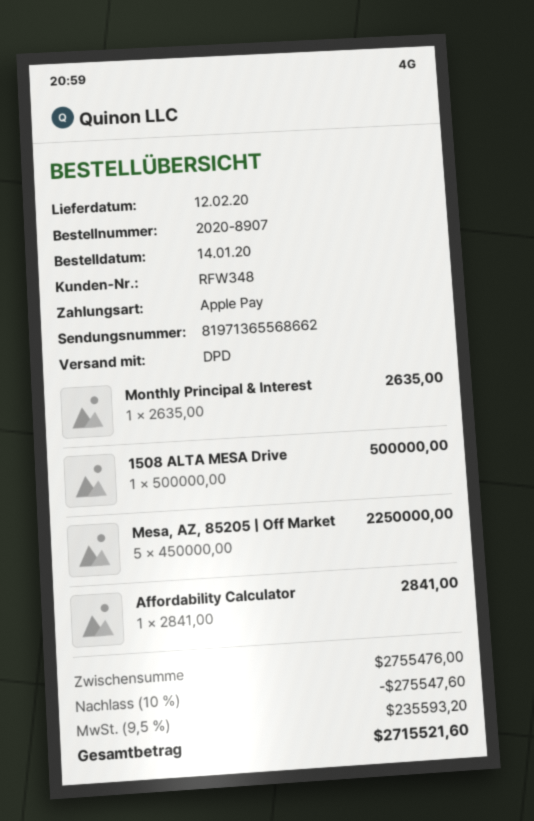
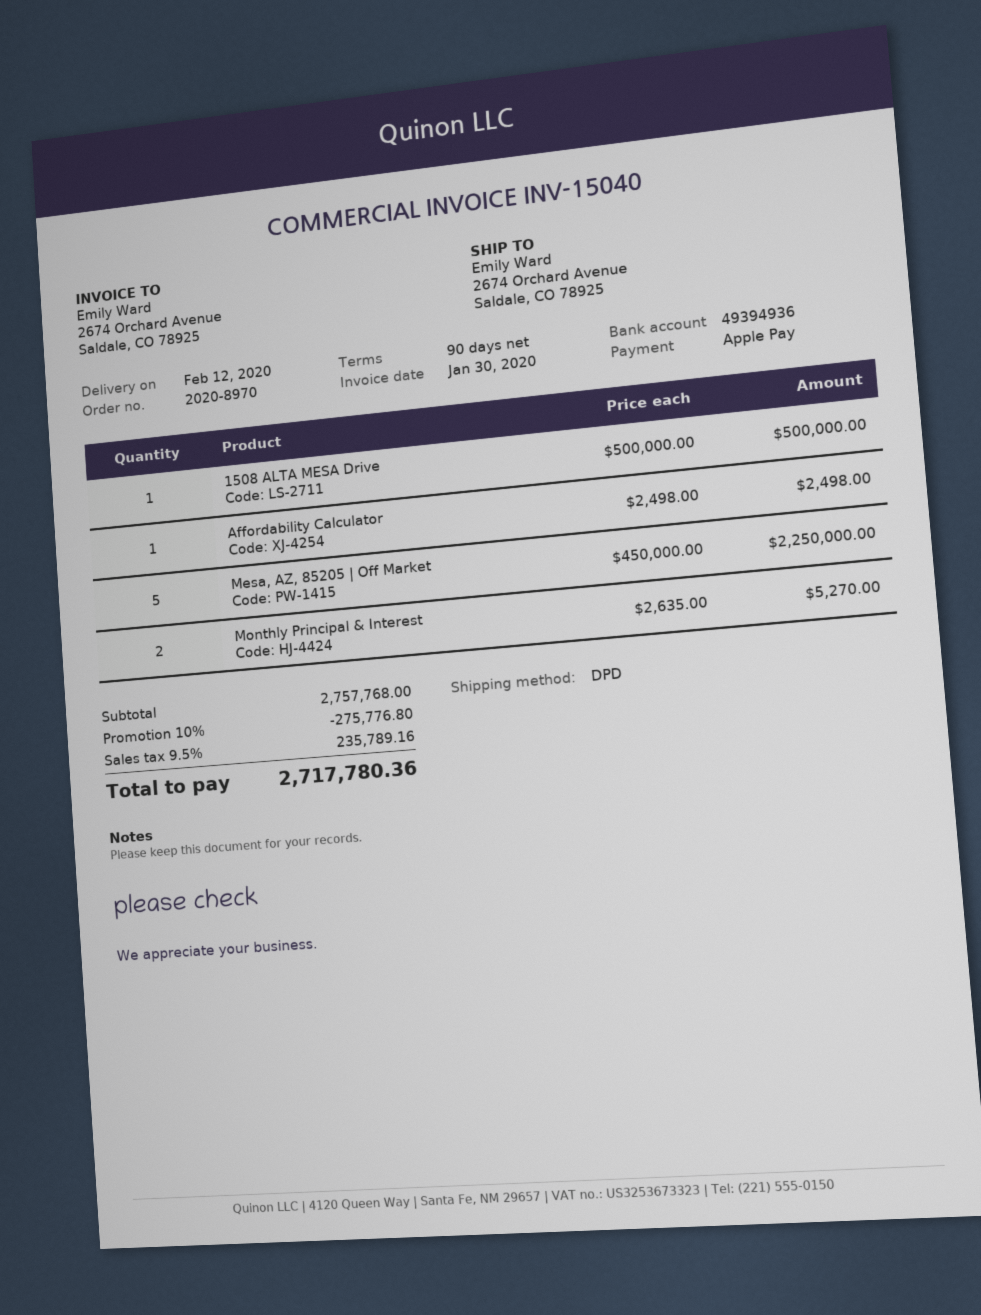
order number: 2020-8907 -> 2020-8970
Monthly Principal & Interest: 1 x 2635.00 = 2635.00 -> 2 x 2635.00 = 5270.00
Affordability Calculator: 1 x 2841.00 = 2841.00 -> 1 x 2498.00 = 2498.00
subtotal: 2755476.00 -> 2757768.00
discount: 10% = 275547.60 -> 10% = 275776.80
tax: 9.5% = 235593.20 -> 9.5% = 235789.16
total: 2715521.60 -> 2717780.36

